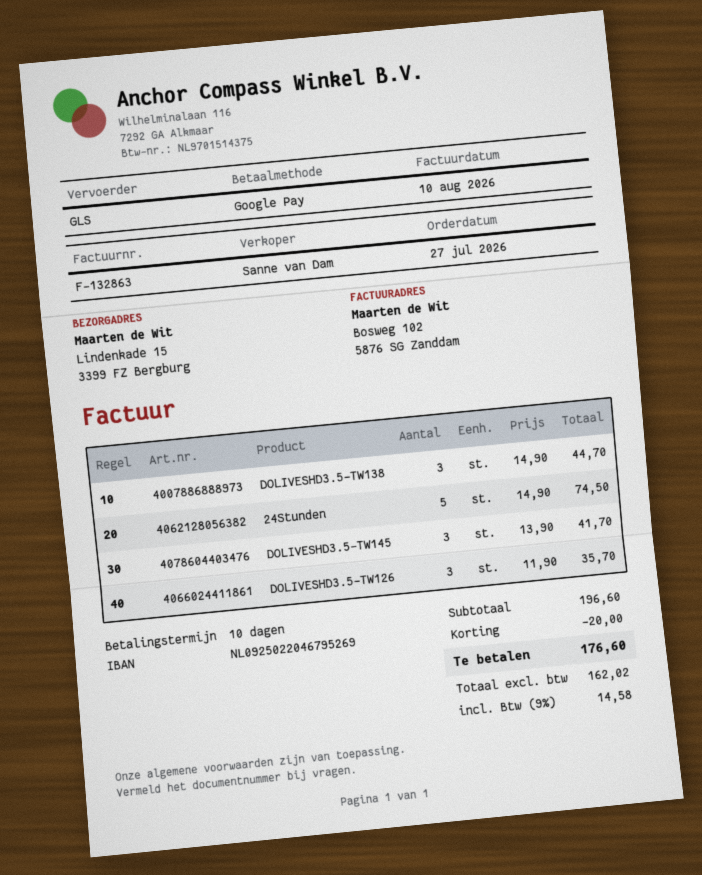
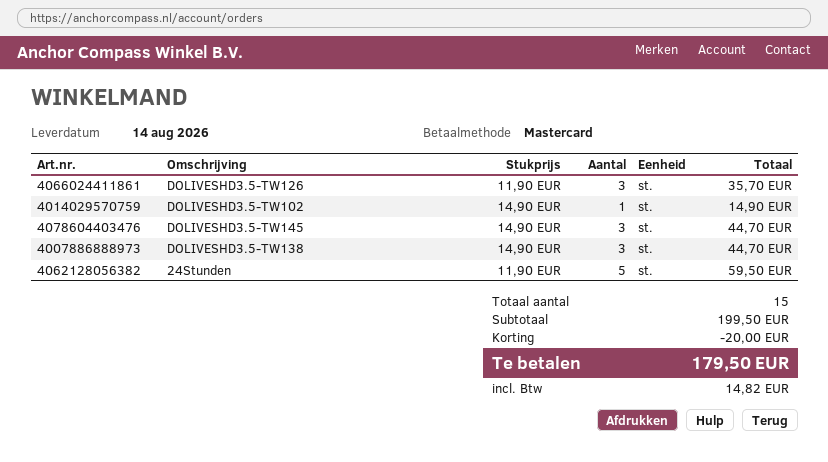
payment method: Google Pay -> Mastercard
24Stunden: 5 x 14.90 = 74.50 -> 5 x 11.90 = 59.50
DOLIVESHD3.5-TW145: 3 x 13.90 = 41.70 -> 3 x 14.90 = 44.70
DOLIVESHD3.5-TW102: none -> 1 x 14.90 = 14.90
subtotal: 196.60 -> 199.50
tax: 14.58 -> 14.82
total: 176.60 -> 179.50

